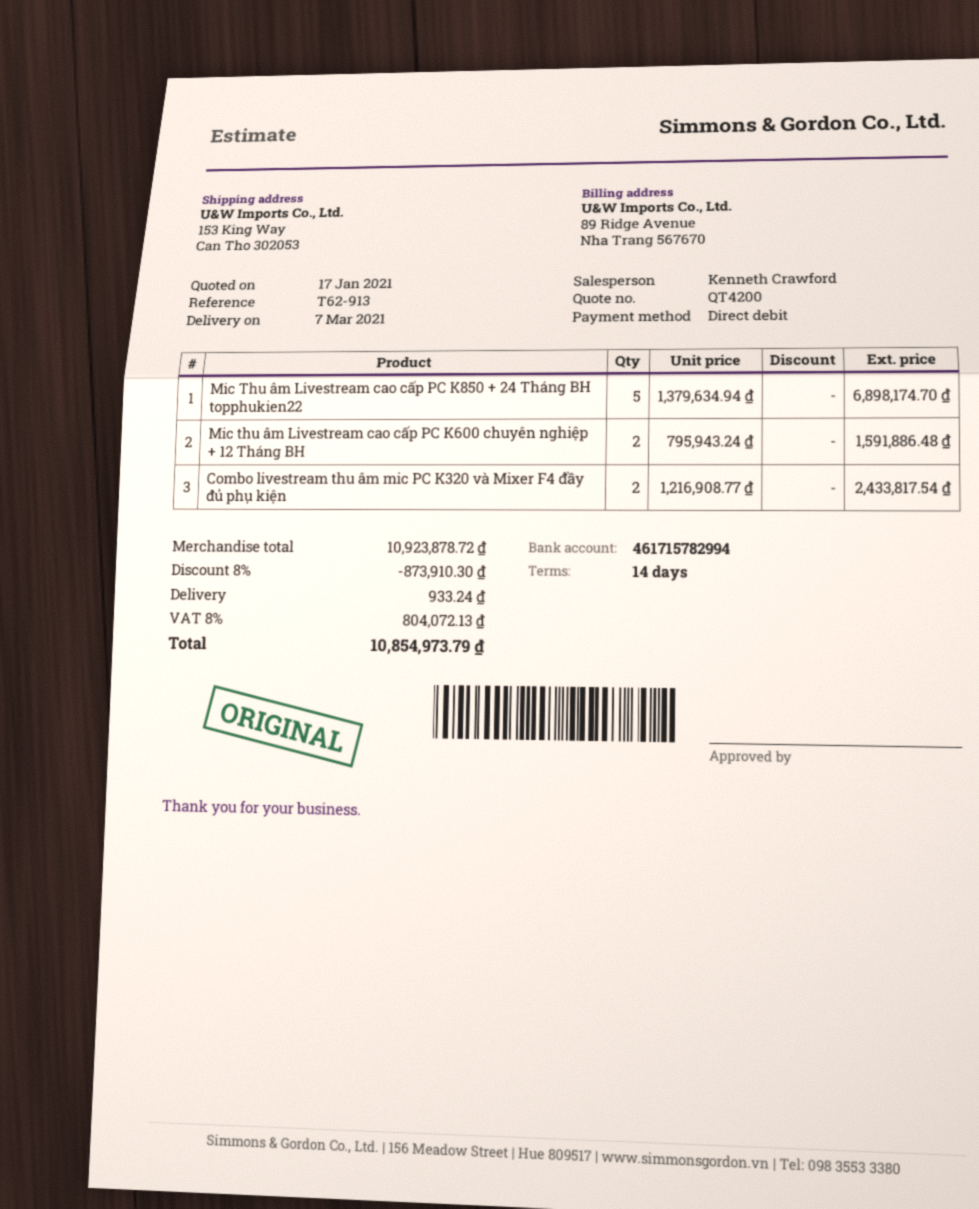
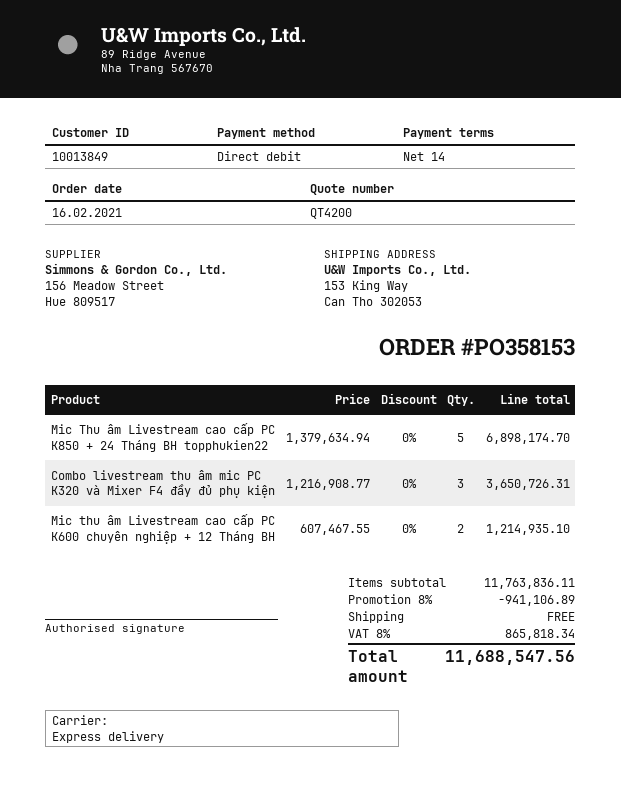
Mic thu âm Livestream cao cấp PC K600 chuyên nghiệp + 12 Tháng BH: 2 x 795943.24 = 1591886.48 -> 2 x 607467.55 = 1214935.10
Combo livestream thu âm mic PC K320 và Mixer F4 đầy đủ phụ kiện: 2 x 1216908.77 = 2433817.54 -> 3 x 1216908.77 = 3650726.31
subtotal: 10923878.72 -> 11763836.11
discount: 8% = 873910.30 -> 8% = 941106.89
shipping: 933.24 -> 0.00
tax: 8% = 804072.13 -> 8% = 865818.34
total: 10854973.79 -> 11688547.56

